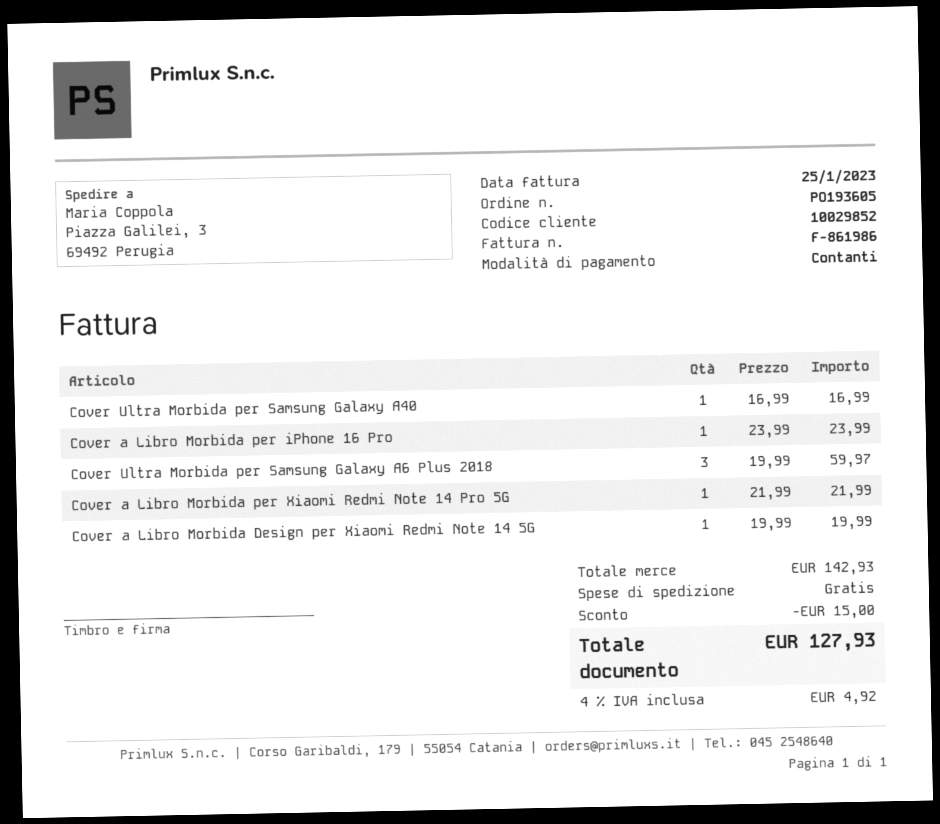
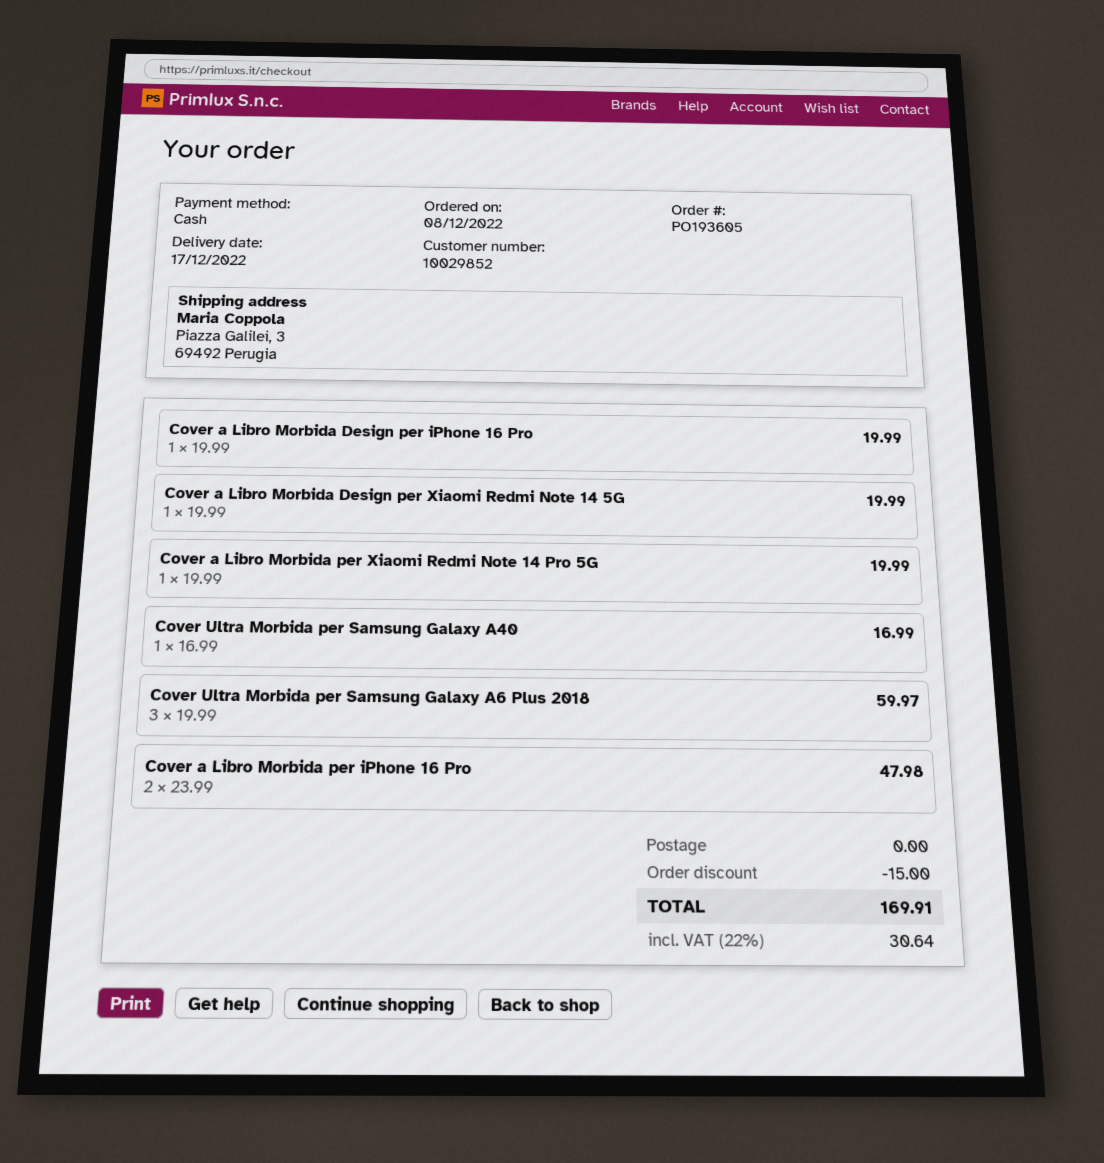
Cover a Libro Morbida per iPhone 16 Pro: 1 x 23.99 = 23.99 -> 2 x 23.99 = 47.98
Cover a Libro Morbida per Xiaomi Redmi Note 14 Pro 5G: 1 x 21.99 = 21.99 -> 1 x 19.99 = 19.99
Cover a Libro Morbida Design per iPhone 16 Pro: none -> 1 x 19.99 = 19.99
tax: 4% = 4.92 -> 22% = 30.64
total: 127.93 -> 169.91

